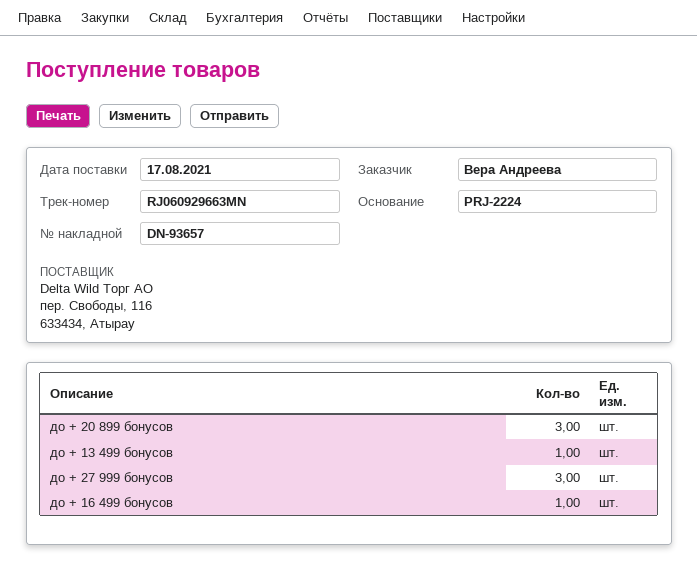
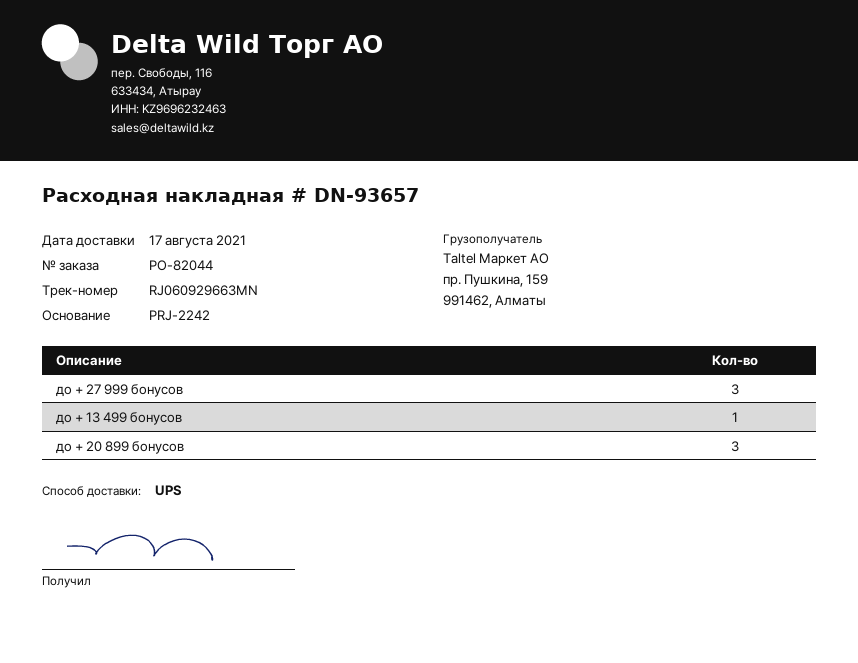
reference: PRJ-2224 -> PRJ-2242
до + 16 499 бонусов: 1 -> none

